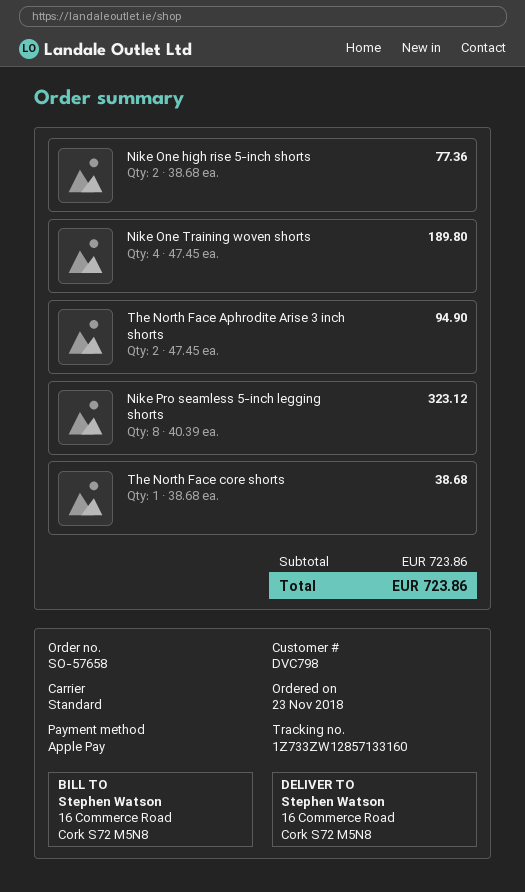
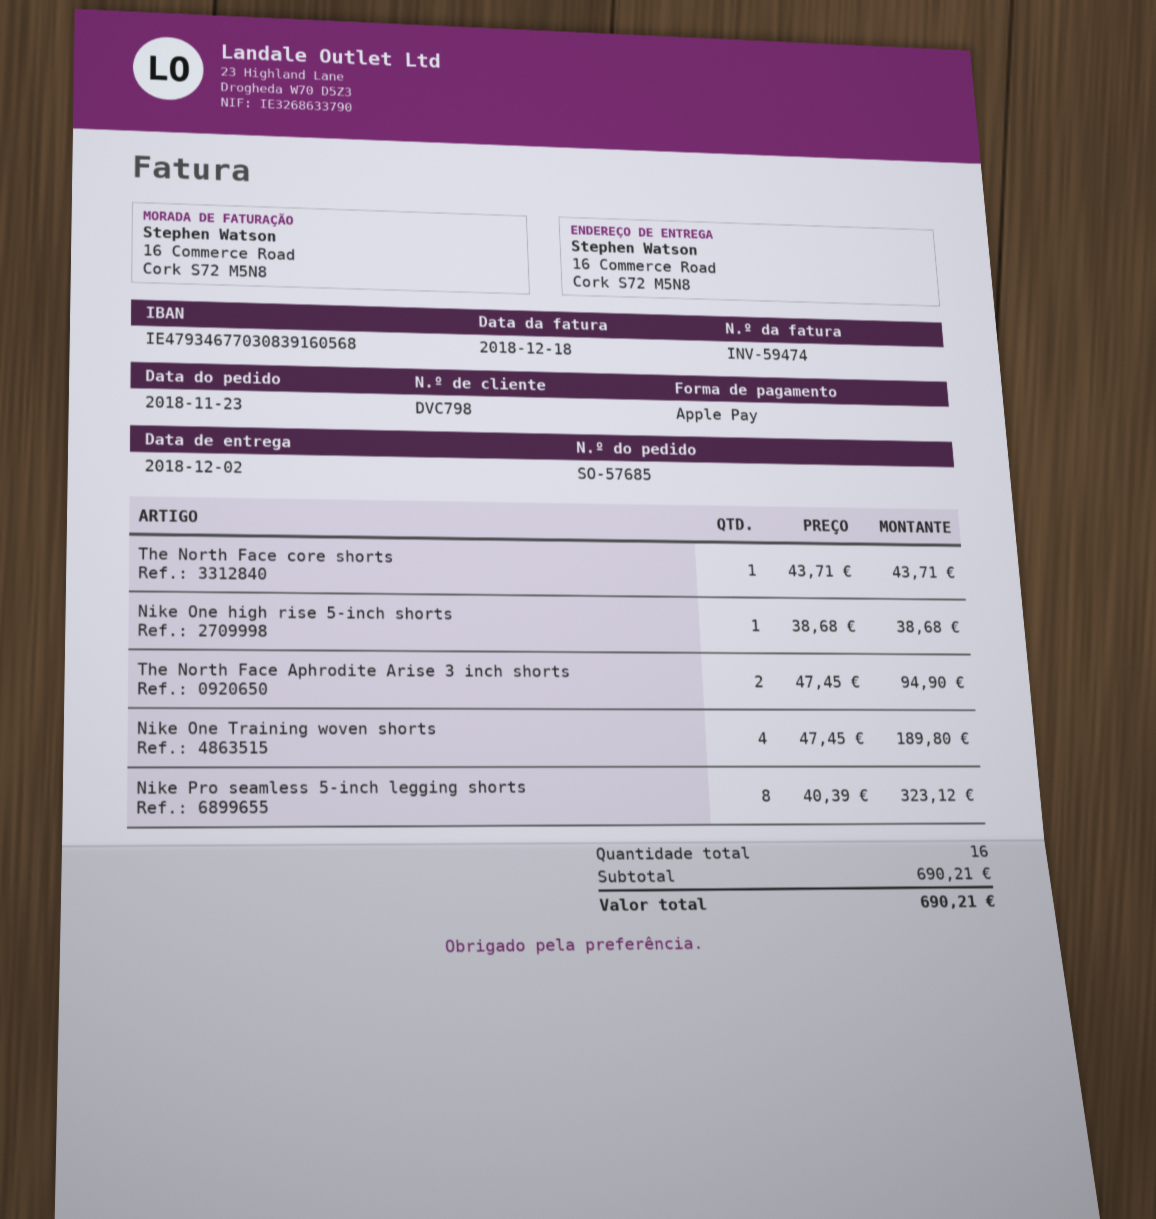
order number: SO-57658 -> SO-57685
Nike One high rise 5-inch shorts: 2 x 38.68 = 77.36 -> 1 x 38.68 = 38.68
The North Face core shorts: 1 x 38.68 = 38.68 -> 1 x 43.71 = 43.71
subtotal: 723.86 -> 690.21
total: 723.86 -> 690.21

